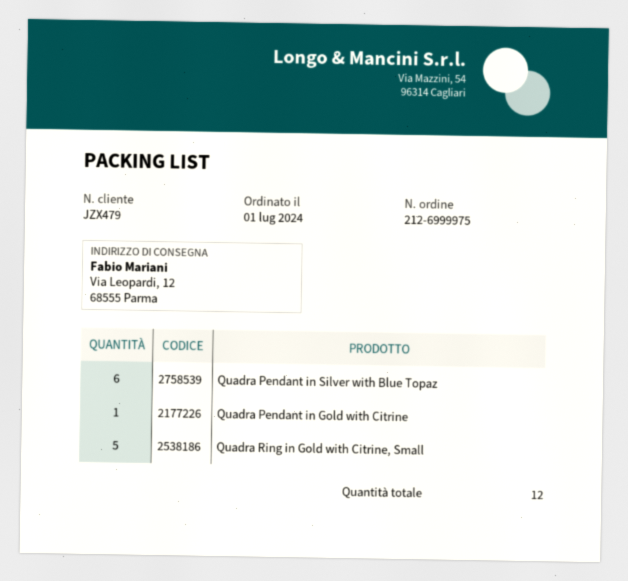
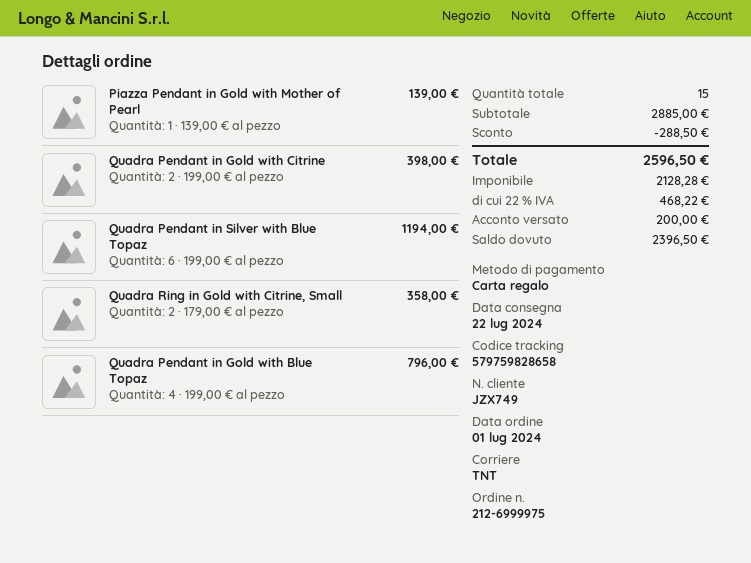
customer number: JZX479 -> JZX749
Quadra Pendant in Gold with Citrine: 1 -> 2
Quadra Ring in Gold with Citrine, Small: 5 -> 2
Piazza Pendant in Gold with Mother of Pearl: none -> 1
Quadra Pendant in Gold with Blue Topaz: none -> 4
total quantity: 12 -> 15

